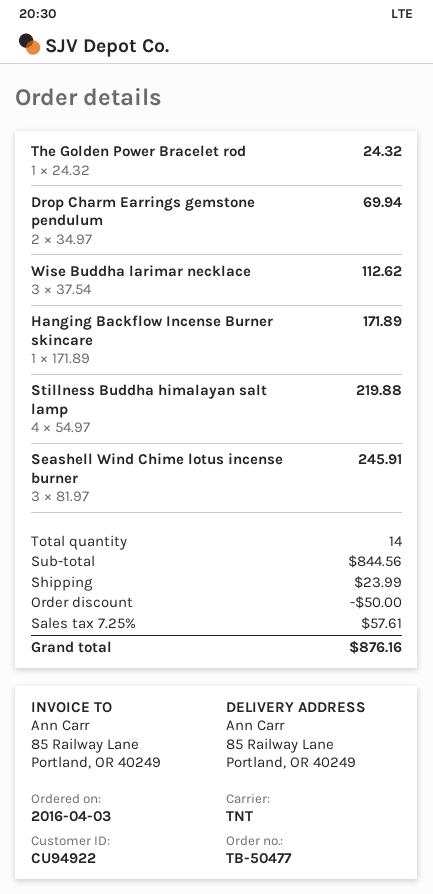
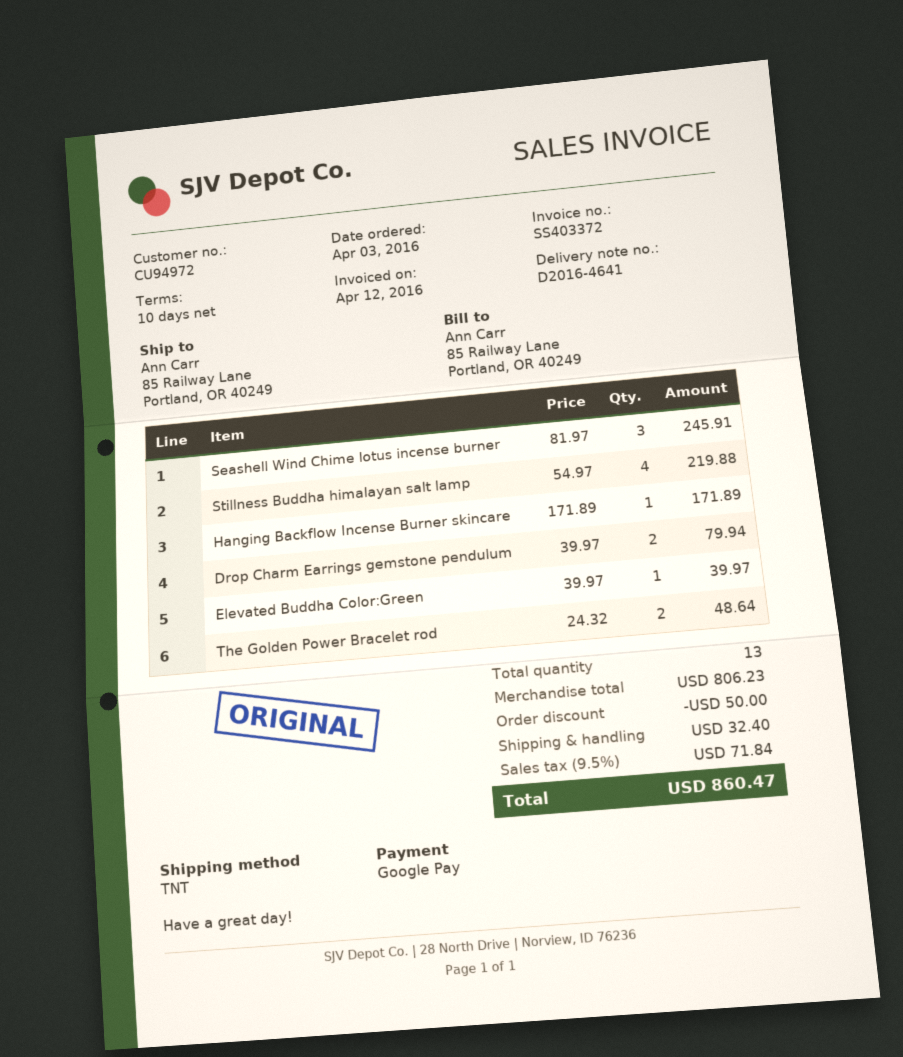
customer number: CU94922 -> CU94972
The Golden Power Bracelet rod: 1 x 24.32 = 24.32 -> 2 x 24.32 = 48.64
Drop Charm Earrings gemstone pendulum: 2 x 34.97 = 69.94 -> 2 x 39.97 = 79.94
Wise Buddha larimar necklace: 3 x 37.54 = 112.62 -> none
Elevated Buddha Color:Green: none -> 1 x 39.97 = 39.97
total quantity: 14 -> 13
subtotal: 844.56 -> 806.23
shipping: 23.99 -> 32.40
tax: 7.25% = 57.61 -> 9.5% = 71.84
total: 876.16 -> 860.47

